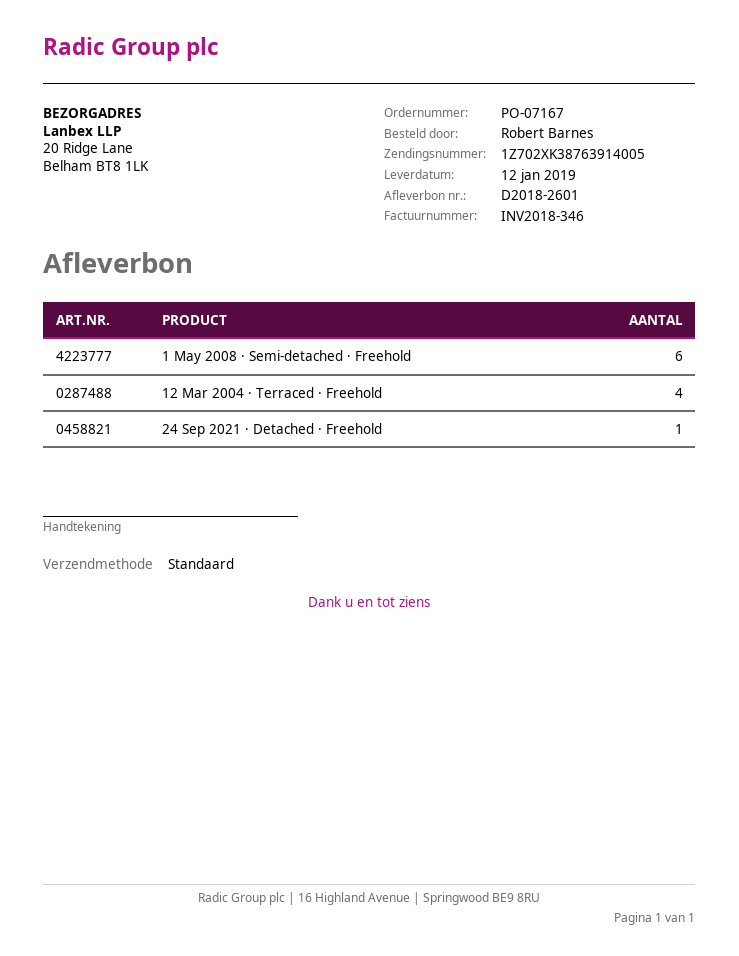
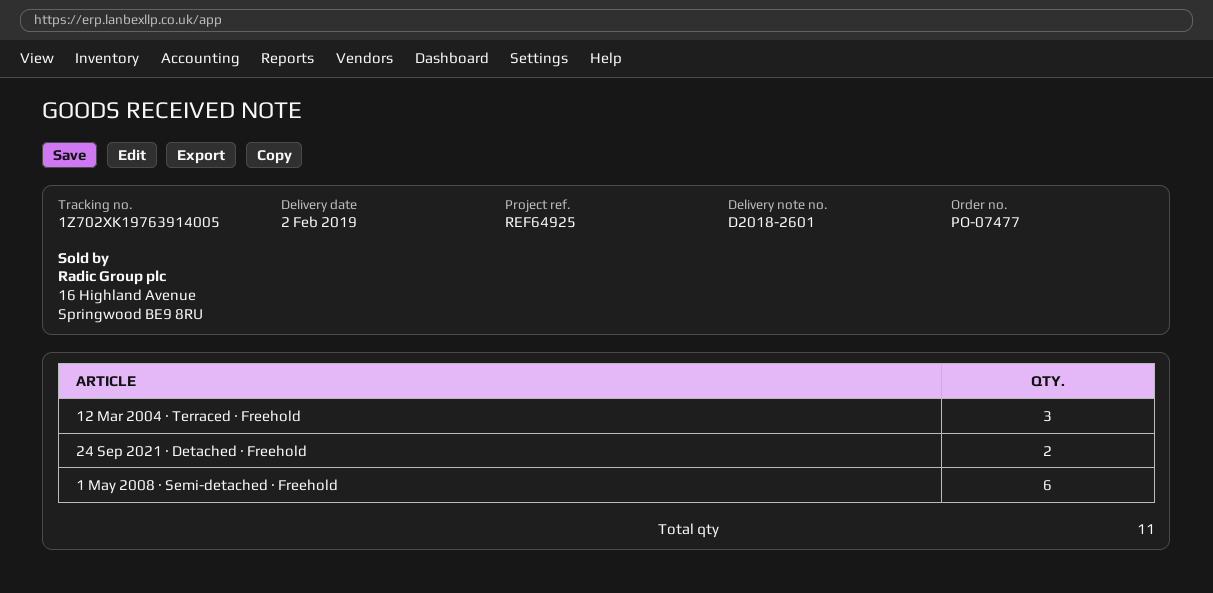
order number: PO-07167 -> PO-07477
delivery date: 2019-01-12 -> 2019-02-02
tracking number: 1Z702XK38763914005 -> 1Z702XK19763914005
12 Mar 2004 · Terraced · Freehold: 4 -> 3
24 Sep 2021 · Detached · Freehold: 1 -> 2

